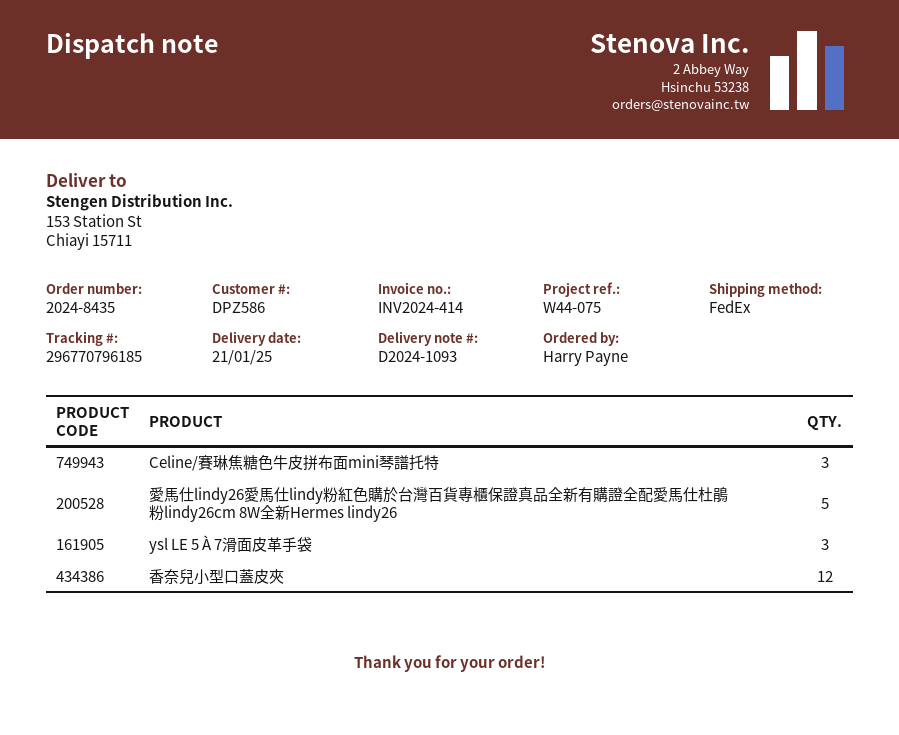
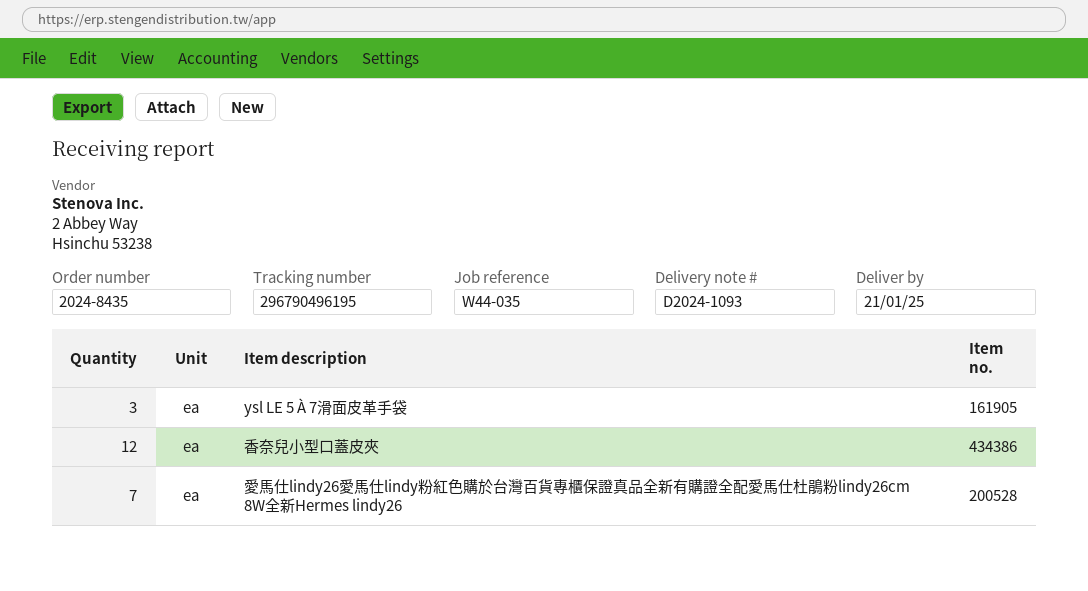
reference: W44-075 -> W44-035
tracking number: 296770796185 -> 296790496195
Celine/賽琳焦糖色牛皮拼布面mini琴譜托特: 3 -> none
愛馬仕lindy26愛馬仕lindy粉紅色購於台灣百貨專櫃保證真品全新有購證全配愛馬仕杜鵑粉lindy26cm 8W全新Hermes lindy26: 5 -> 7

